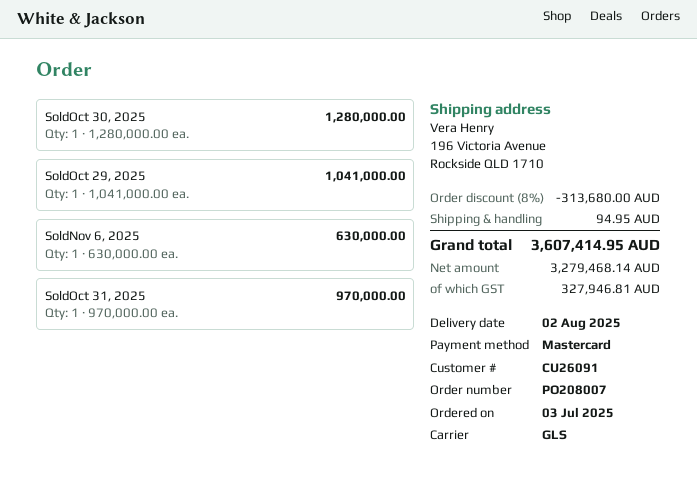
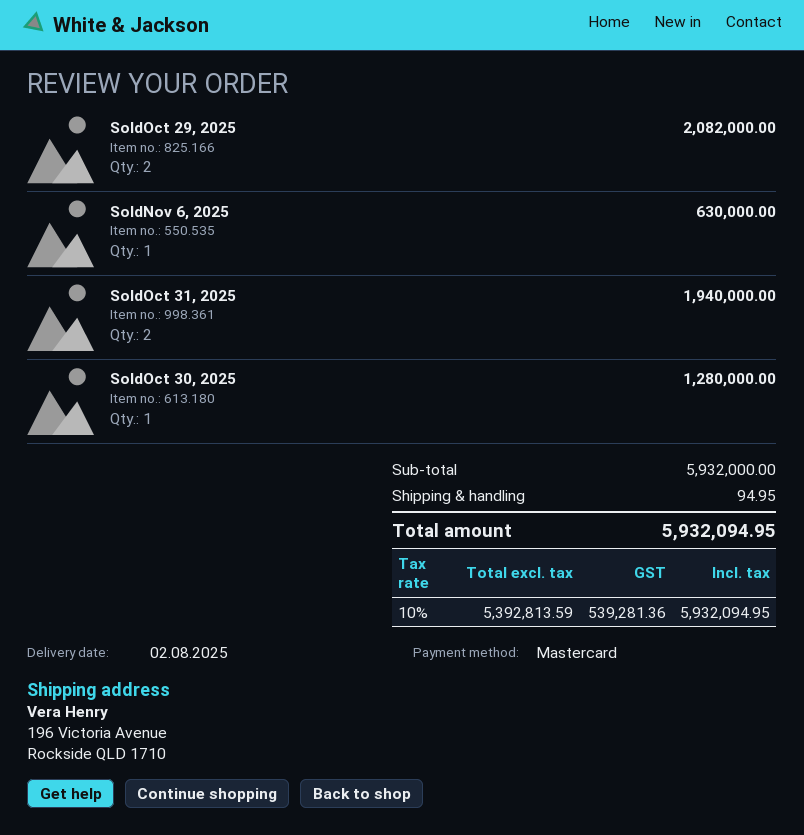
SoldOct 29, 2025: 1 for 1041000.00 -> 2 for 2082000.00
SoldOct 31, 2025: 1 for 970000.00 -> 2 for 1940000.00
discount: 8% = 313680.00 -> none
net: 3279468.14 -> 5392813.59
tax: 327946.81 -> 539281.36
total: 3607414.95 -> 5932094.95

